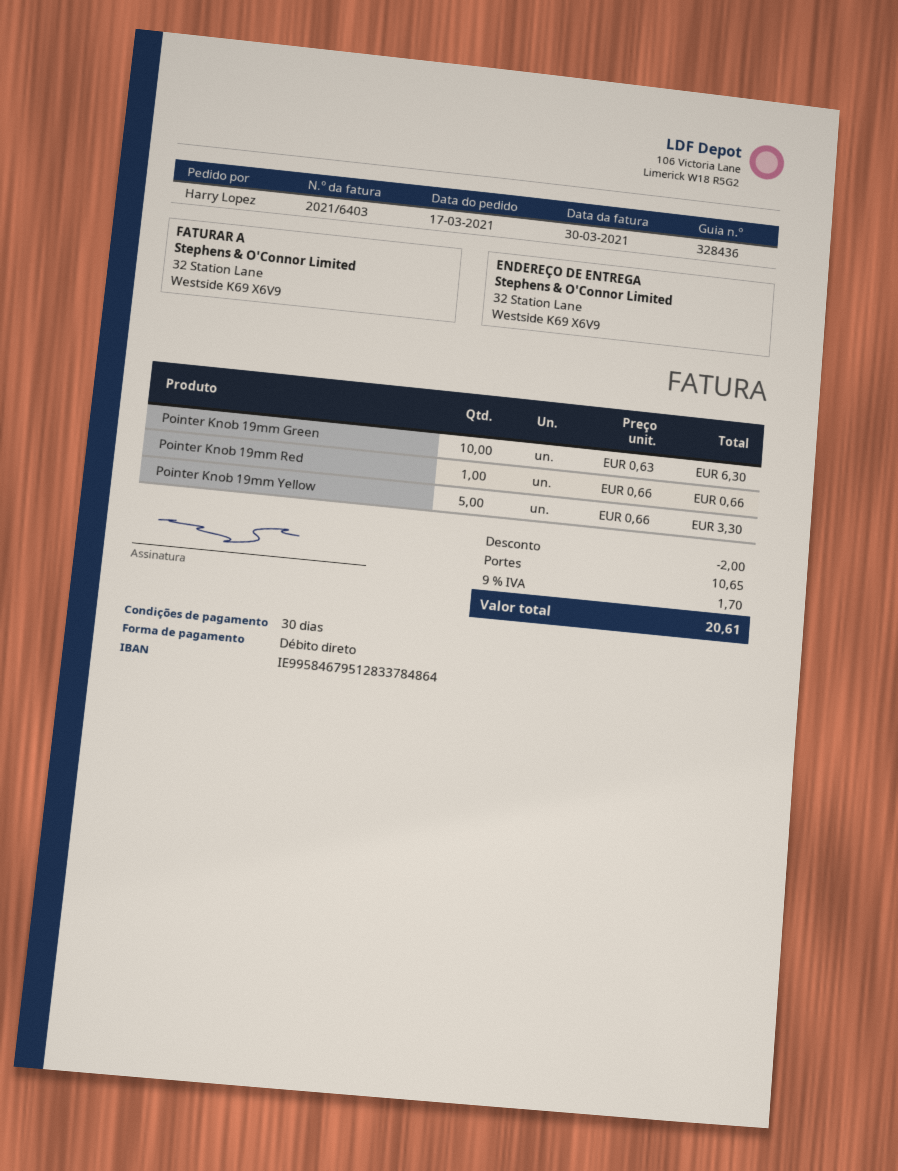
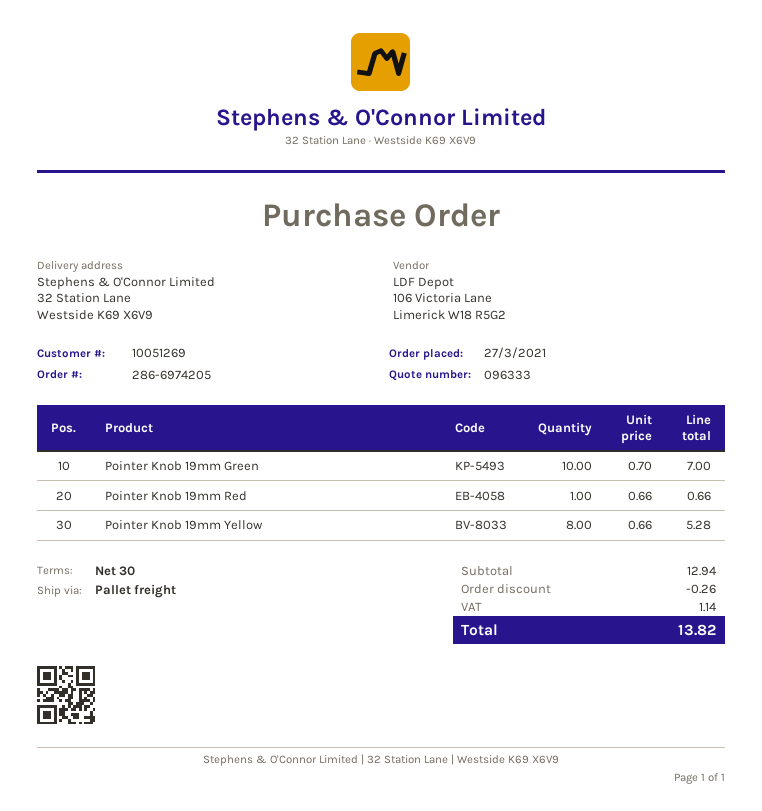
order date: 2021-03-17 -> 2021-03-27
Pointer Knob 19mm Green: 10 x 0.63 = 6.30 -> 10 x 0.70 = 7.00
Pointer Knob 19mm Yellow: 5 x 0.66 = 3.30 -> 8 x 0.66 = 5.28
discount: 2.00 -> 0.26
shipping: 10.65 -> none
tax: 1.70 -> 1.14
total: 20.61 -> 13.82

